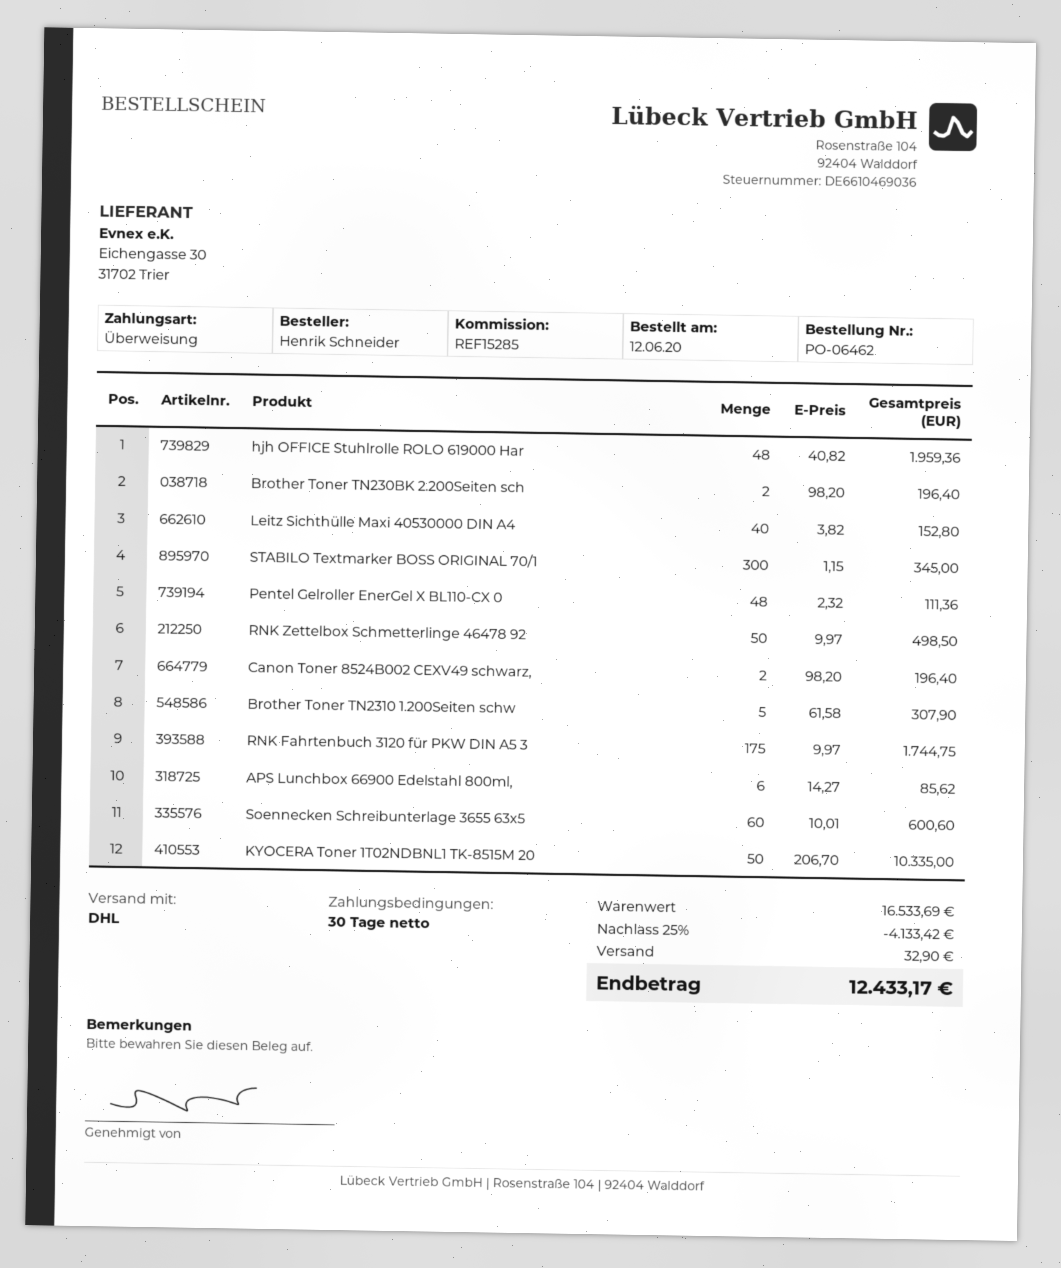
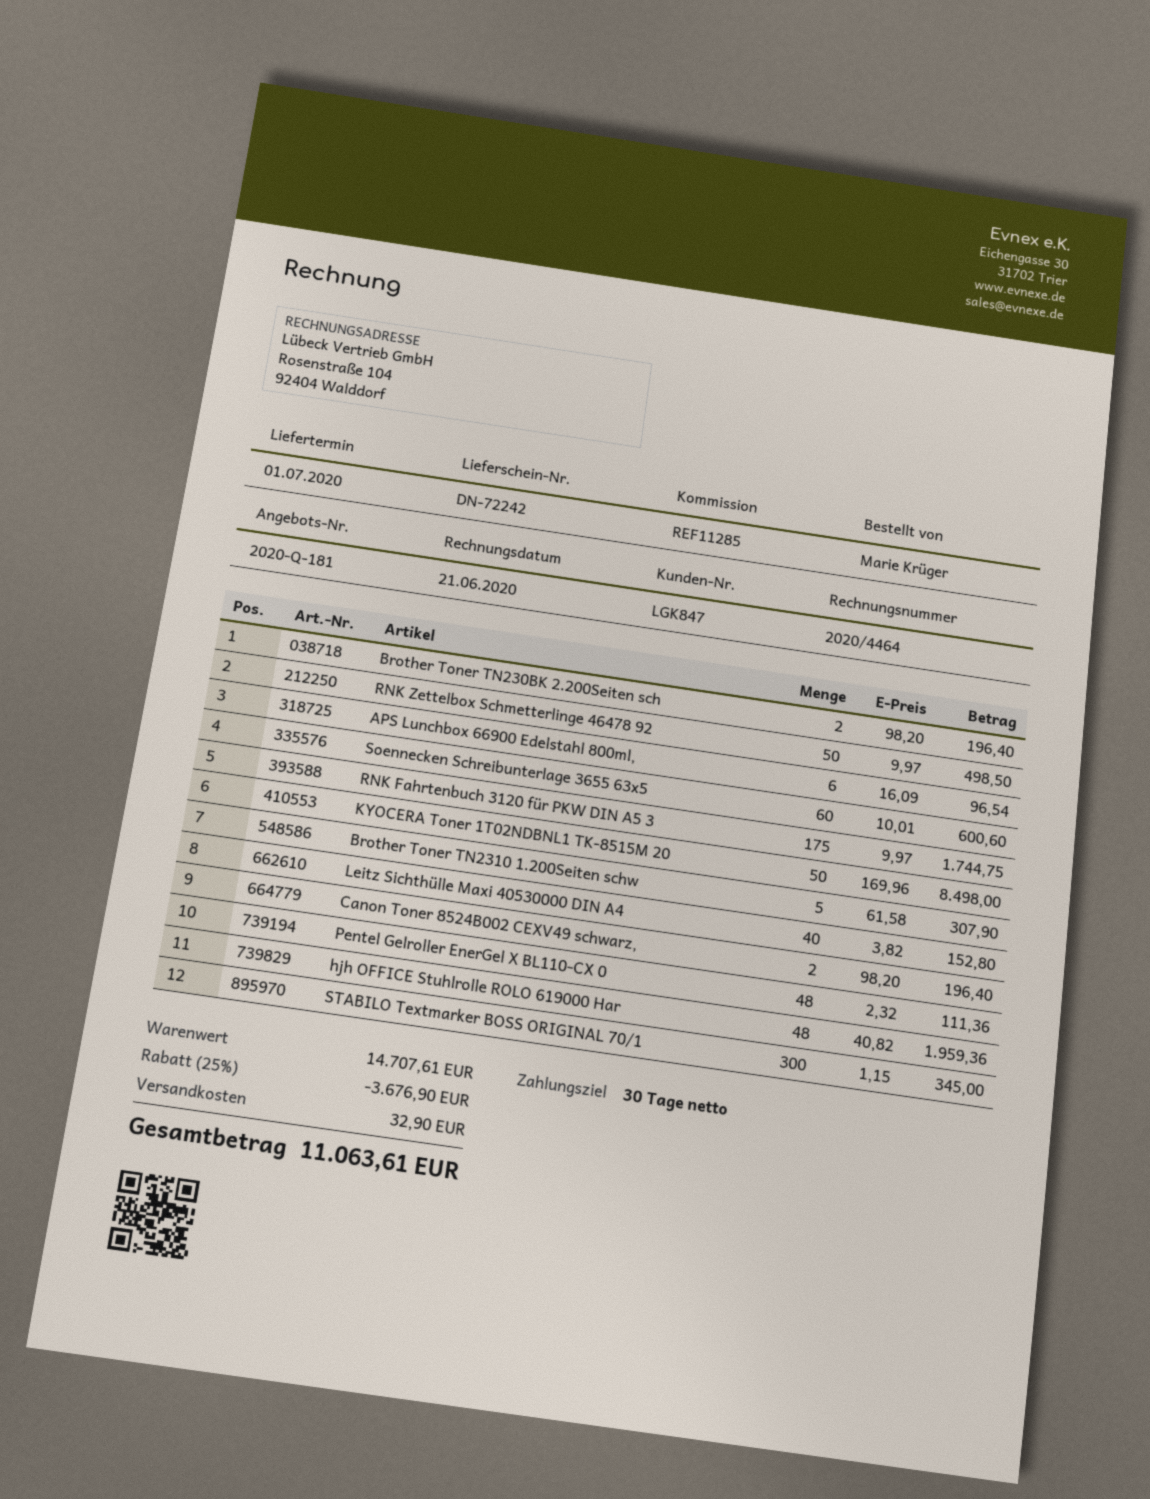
reference: REF15285 -> REF11285
ordered by: Henrik Schneider -> Marie Krüger
APS Lunchbox 66900 Edelstahl 800ml,: 6 x 14.27 = 85.62 -> 6 x 16.09 = 96.54
KYOCERA Toner 1T02NDBNL1 TK-8515M 20: 50 x 206.70 = 10335.00 -> 50 x 169.96 = 8498.00
subtotal: 16533.69 -> 14707.61
discount: 25% = 4133.42 -> 25% = 3676.90
total: 12433.17 -> 11063.61

